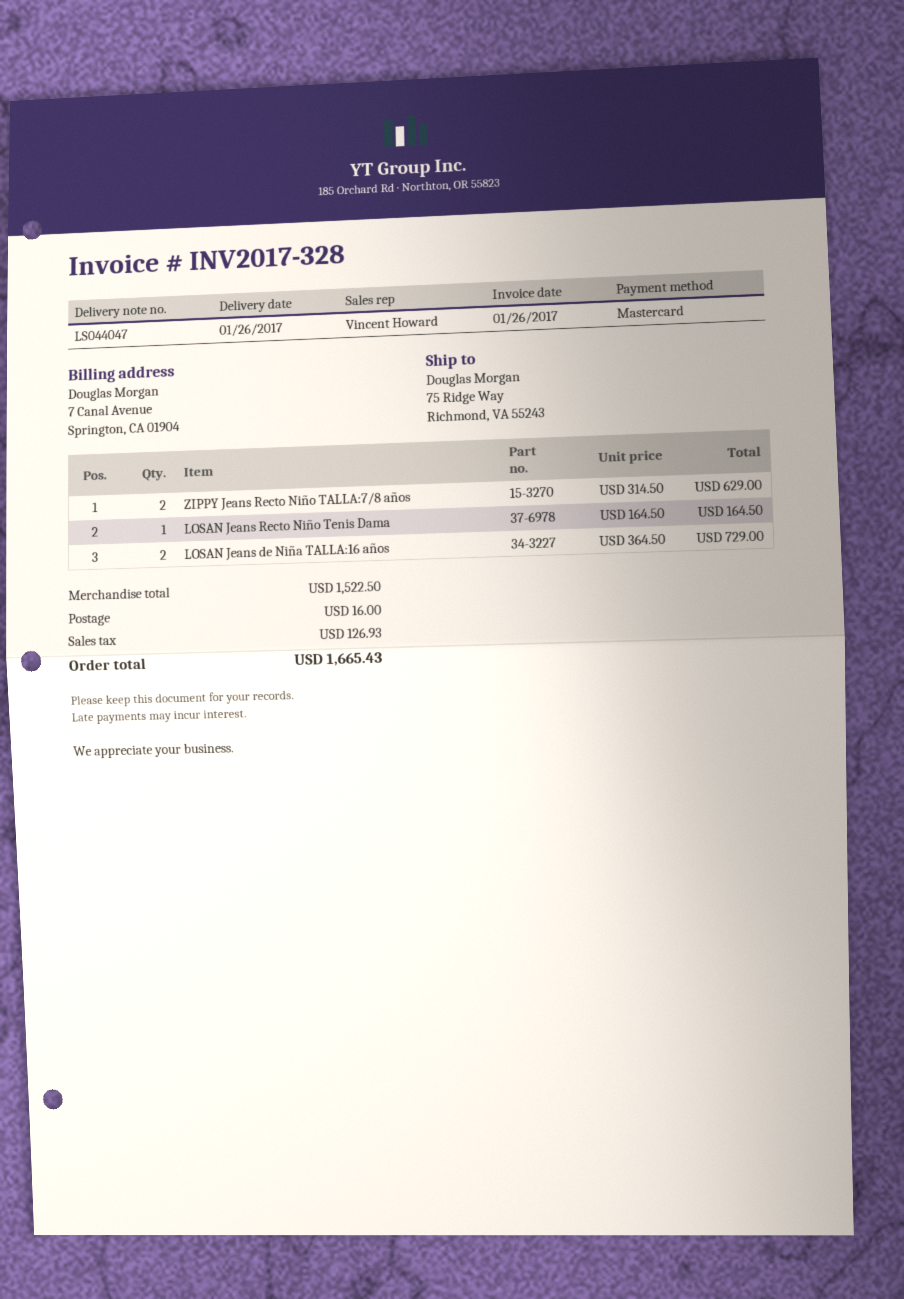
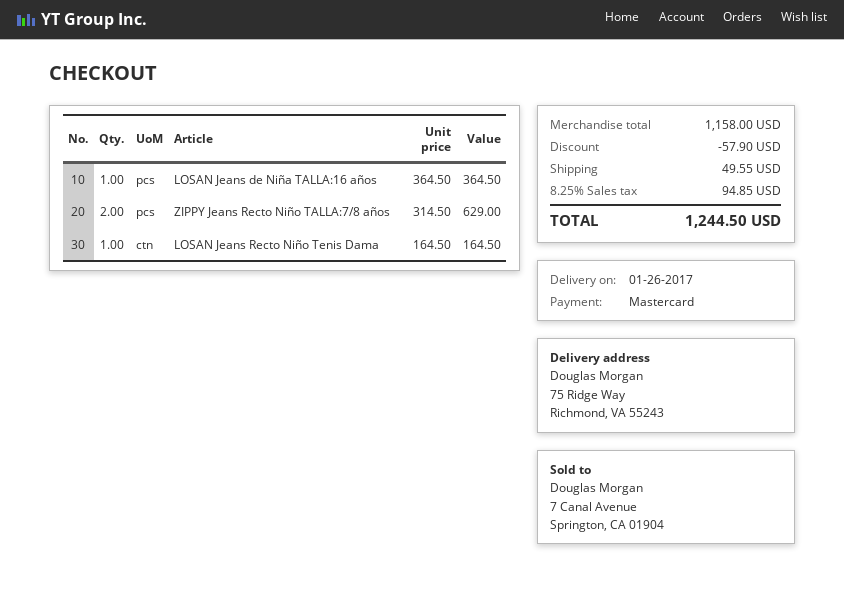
LOSAN Jeans de Niña TALLA:16 años: 2 x 364.50 = 729.00 -> 1 x 364.50 = 364.50
subtotal: 1522.50 -> 1158.00
discount: none -> 57.90
shipping: 16.00 -> 49.55
tax: 126.93 -> 94.85
total: 1665.43 -> 1244.50

